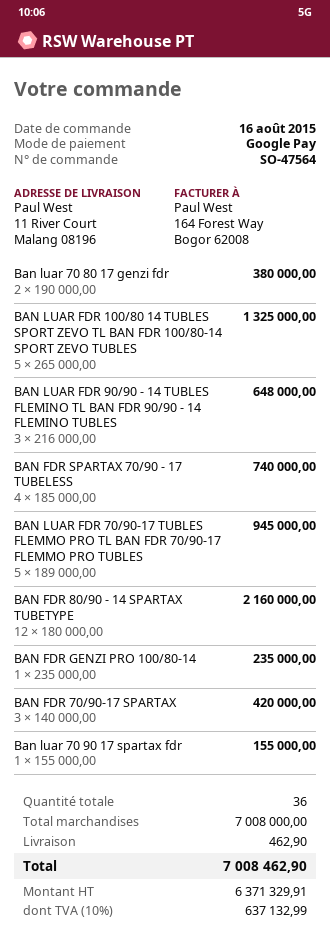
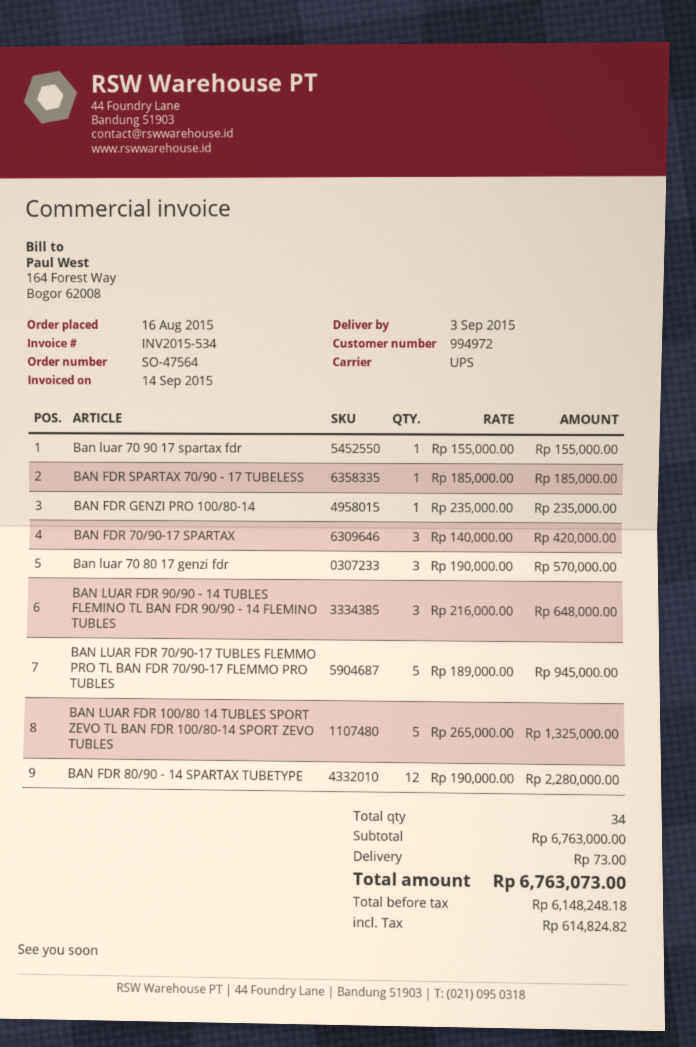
Ban luar 70 80 17 genzi fdr: 2 x 190000.00 = 380000.00 -> 3 x 190000.00 = 570000.00
BAN FDR SPARTAX 70/90 - 17 TUBELESS: 4 x 185000.00 = 740000.00 -> 1 x 185000.00 = 185000.00
BAN FDR 80/90 - 14 SPARTAX TUBETYPE: 12 x 180000.00 = 2160000.00 -> 12 x 190000.00 = 2280000.00
total quantity: 36 -> 34
subtotal: 7008000.00 -> 6763000.00
shipping: 462.90 -> 73.00
net: 6371329.91 -> 6148248.18
tax: 637132.99 -> 614824.82
total: 7008462.90 -> 6763073.00

